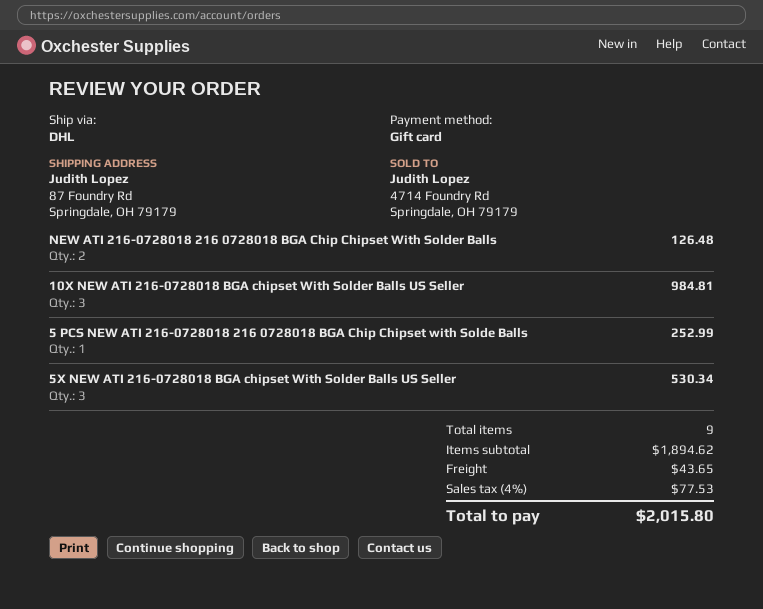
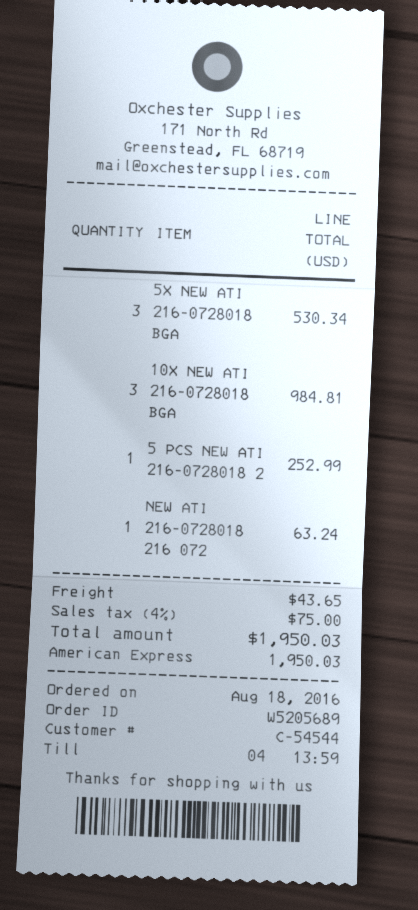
payment method: gift card -> American Express
NEW ATI 216-0728018 216 0728018 BGA Chip Chipset With Solder Balls: 2 for 126.48 -> 1 for 63.24
tax: 4% = 77.53 -> 4% = 75.00
total: 2015.80 -> 1950.03

